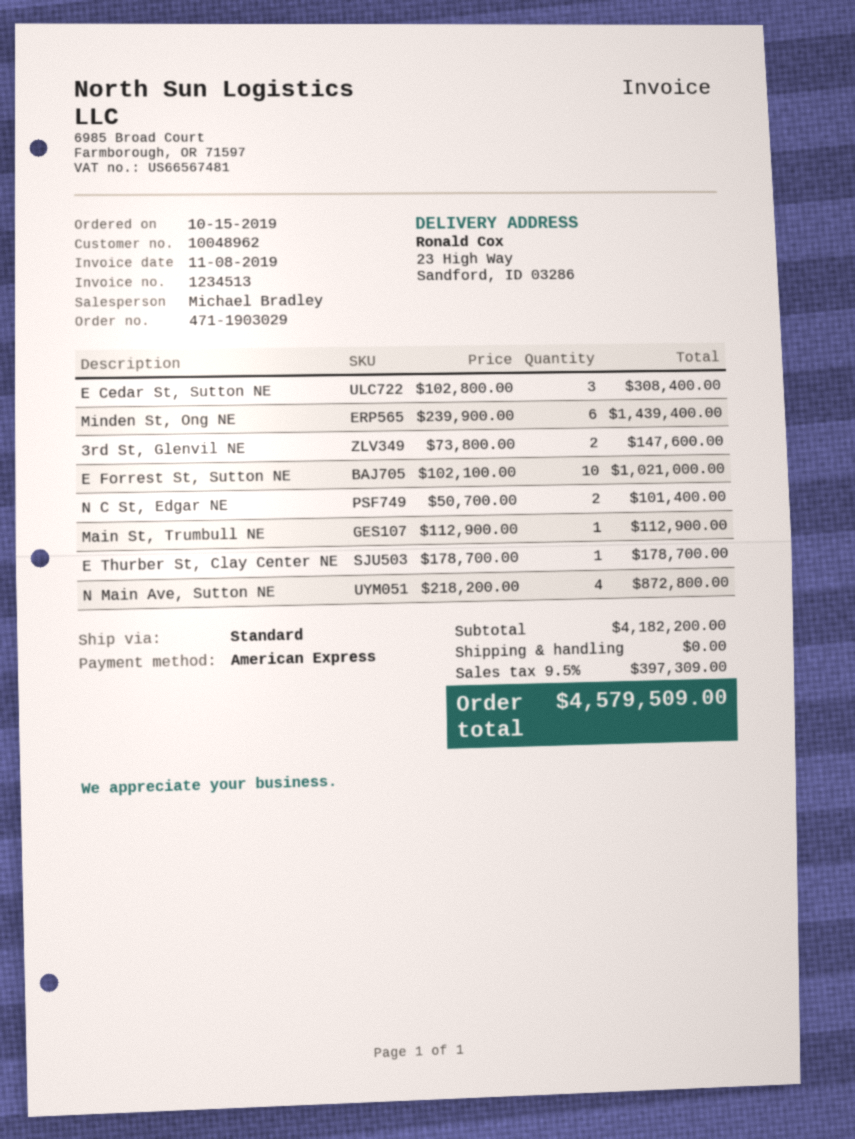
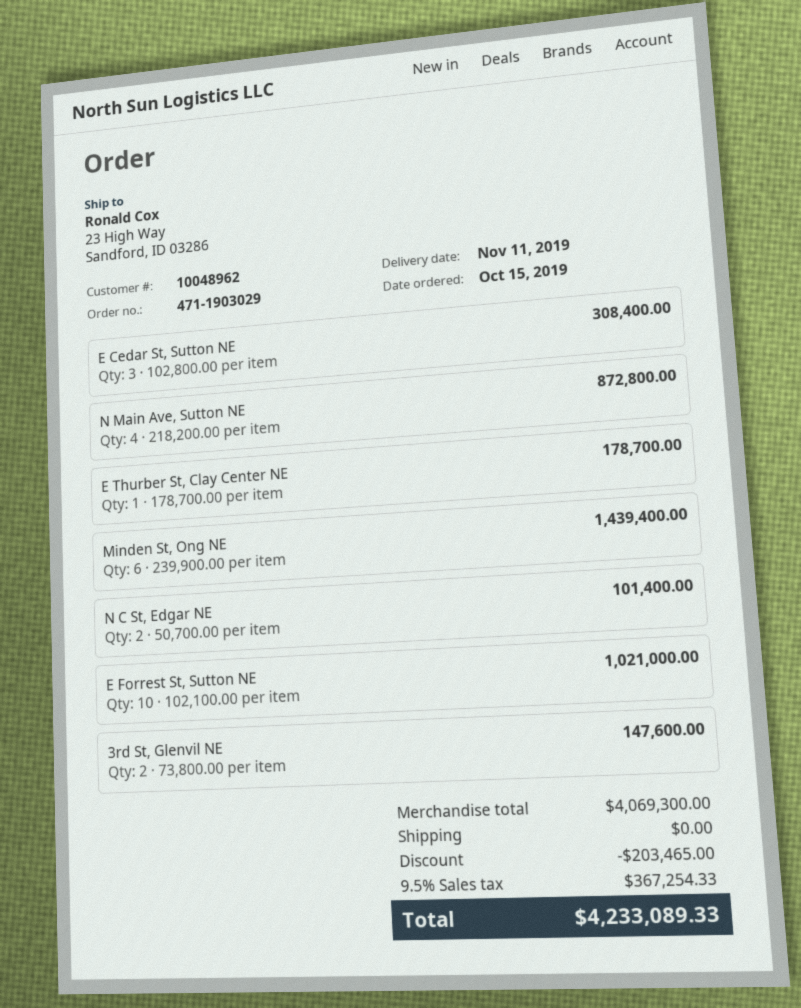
Main St, Trumbull NE: 1 x 112900.00 = 112900.00 -> none
subtotal: 4182200.00 -> 4069300.00
discount: none -> 203465.00
tax: 9.5% = 397309.00 -> 9.5% = 367254.33
total: 4579509.00 -> 4233089.33

